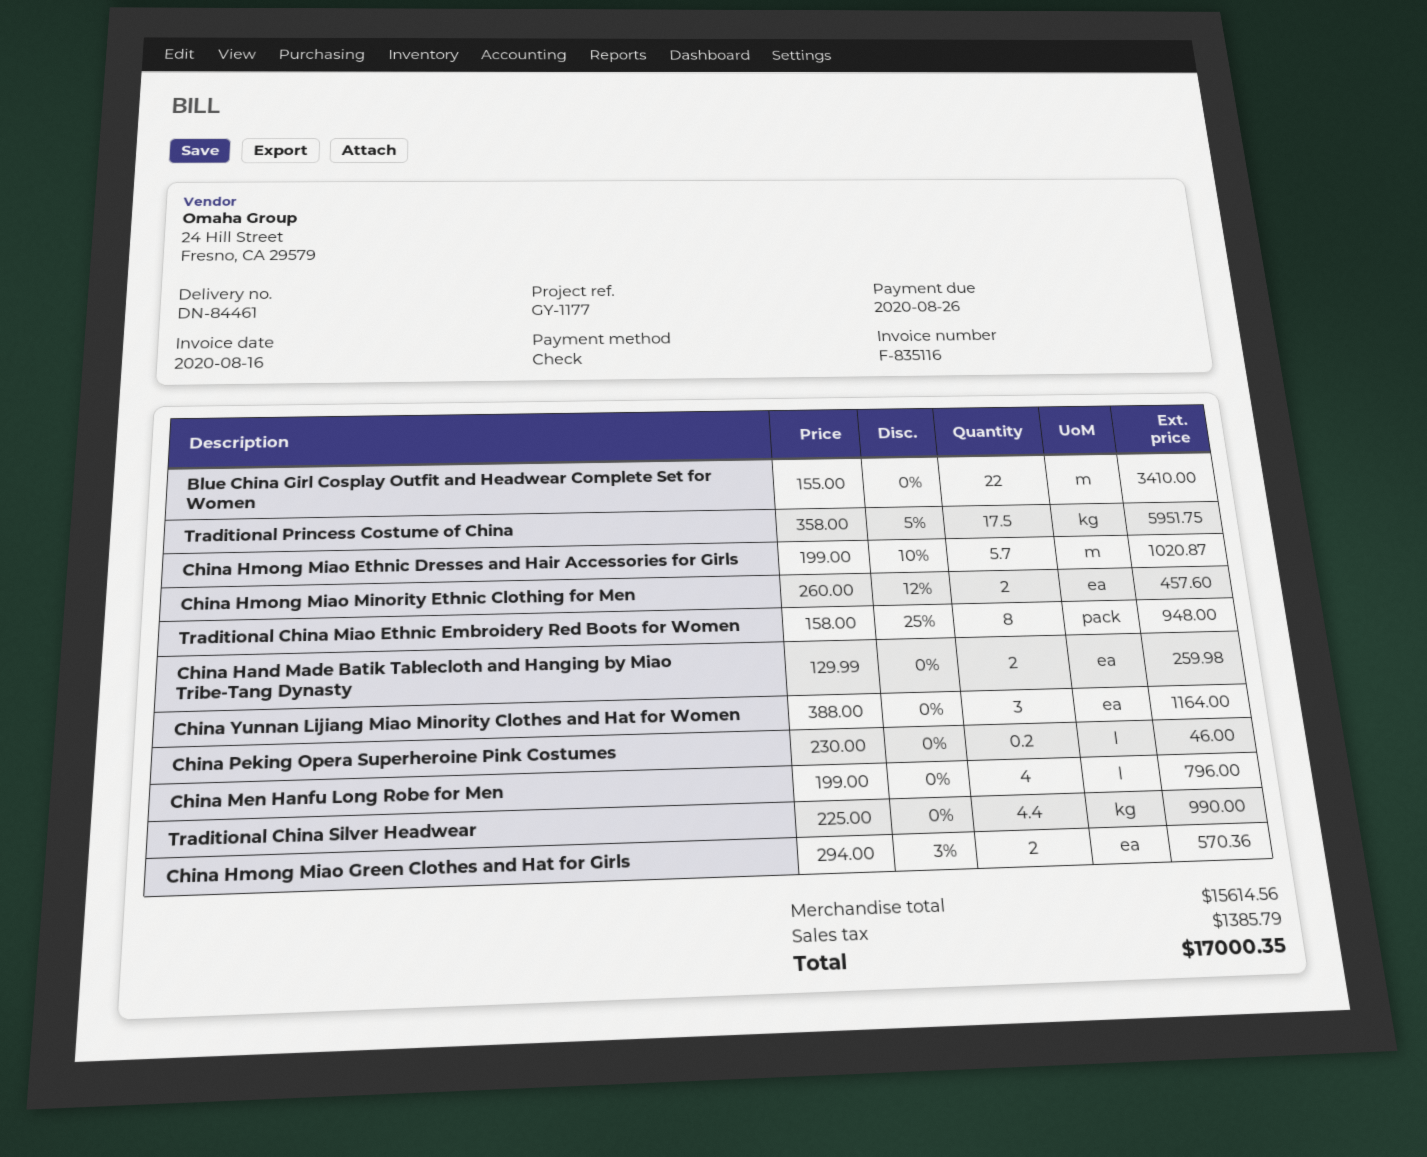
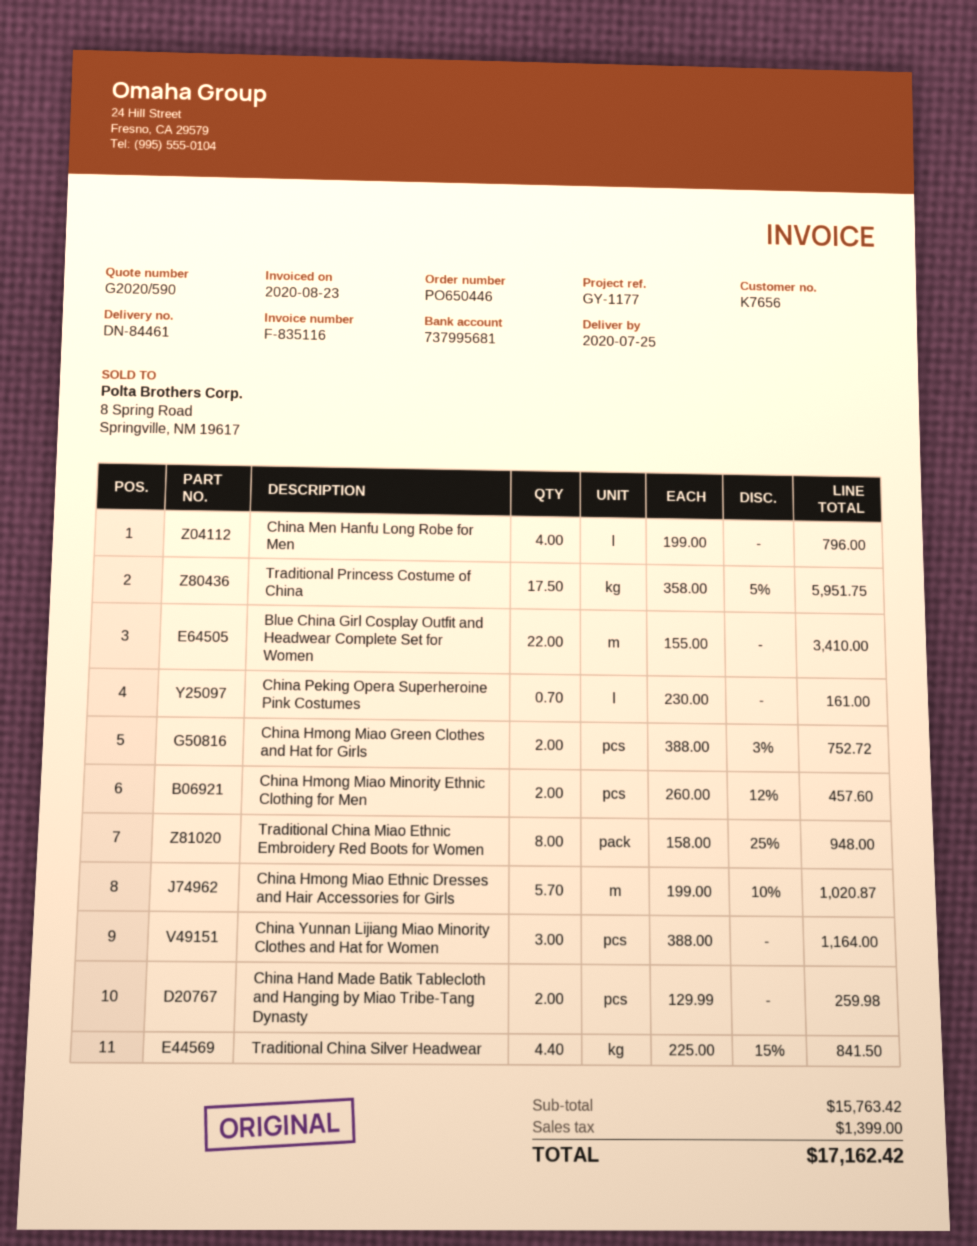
invoice date: 2020-08-16 -> 2020-08-23
China Peking Opera Superheroine Pink Costumes: 0.2 x 230.00 = 46.00 -> 0.7 x 230.00 = 161.00
Traditional China Silver Headwear: 4.4 x 225.00 = 990.00 -> 4.4 x 225.00 - 15% = 841.50
China Hmong Miao Green Clothes and Hat for Girls: 2 x 294.00 - 3% = 570.36 -> 2 x 388.00 - 3% = 752.72
subtotal: 15614.56 -> 15763.42
tax: 1385.79 -> 1399.00
total: 17000.35 -> 17162.42

